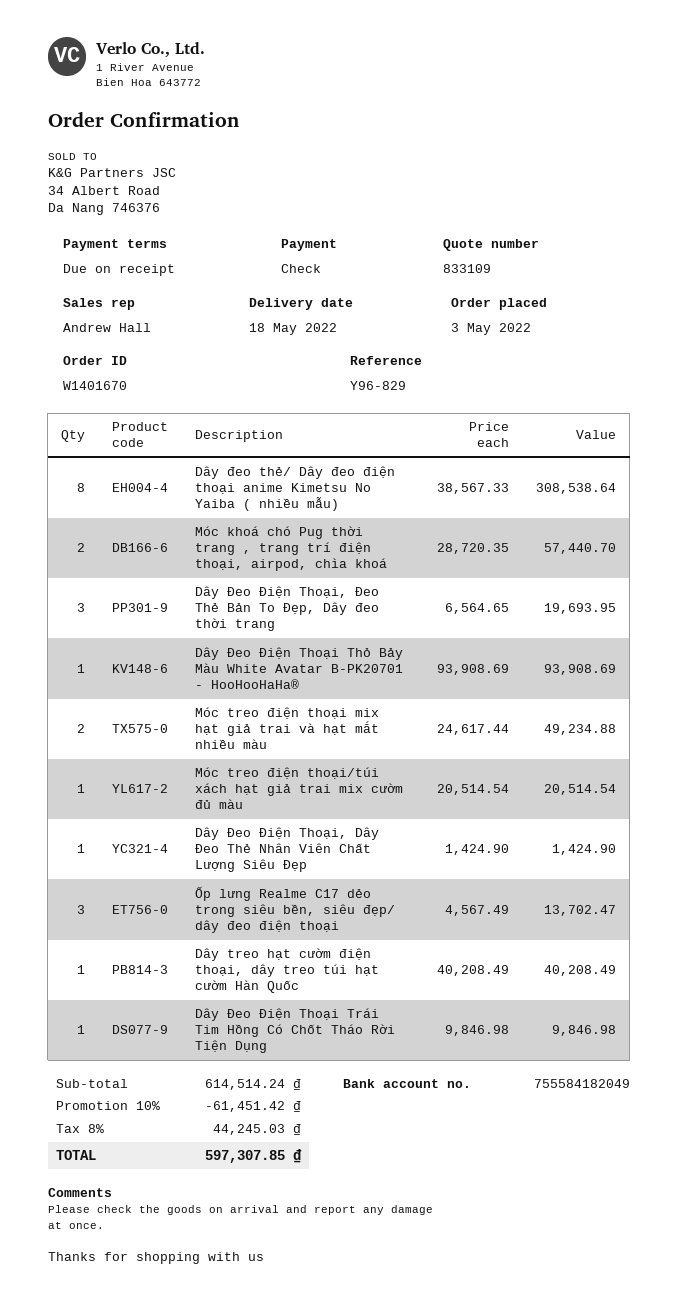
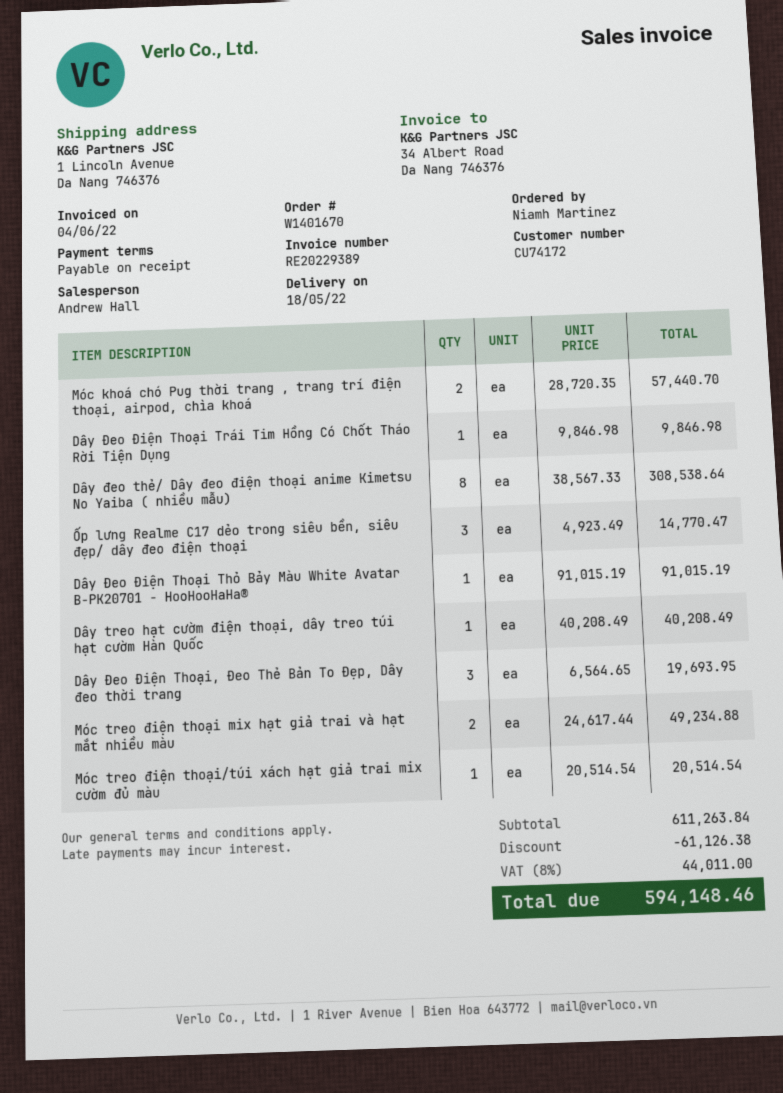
Dây Đeo Điện Thoại Thỏ Bảy Màu White Avatar B-PK20701 - HooHooHaHa®: 1 x 93908.69 = 93908.69 -> 1 x 91015.19 = 91015.19
Dây Đeo Điện Thoại, Dây Đeo Thẻ Nhân Viên Chất Lượng Siêu Đẹp: 1 x 1424.90 = 1424.90 -> none
Ốp lưng Realme C17 dẻo trong siêu bền, siêu đẹp/ dây đeo điện thoại: 3 x 4567.49 = 13702.47 -> 3 x 4923.49 = 14770.47
subtotal: 614514.24 -> 611263.84
discount: 61451.42 -> 61126.38
tax: 8% = 44245.03 -> 8% = 44011.00
total: 597307.85 -> 594148.46

